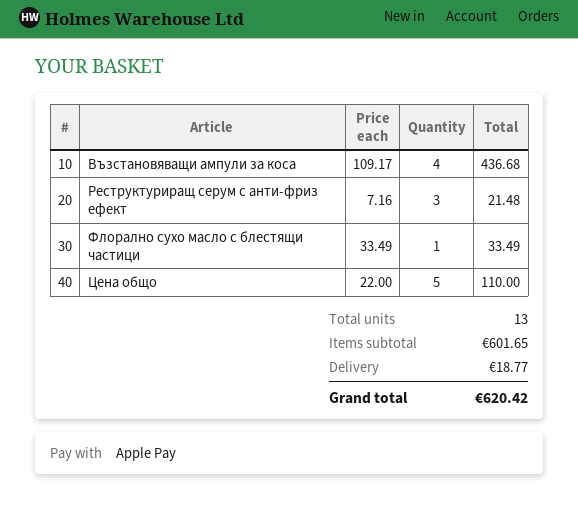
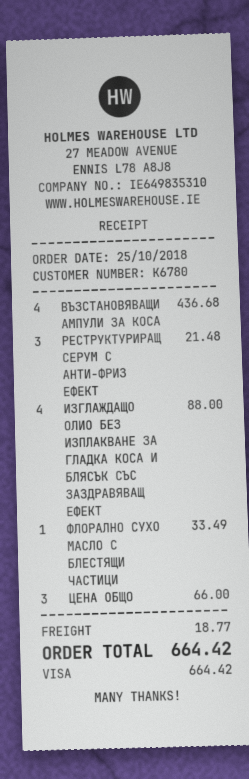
payment method: Apple Pay -> Visa
Цена общо: 5 for 110.00 -> 3 for 66.00
ИЗГЛАЖДАЩО ОЛИО БЕЗ ИЗПЛАКВАНЕ ЗА ГЛАДКА КОСА И БЛЯСЪК СЪС ЗАЗДРАВЯВАЩ ЕФЕКТ: none -> 4 for 88.00
total: 620.42 -> 664.42

